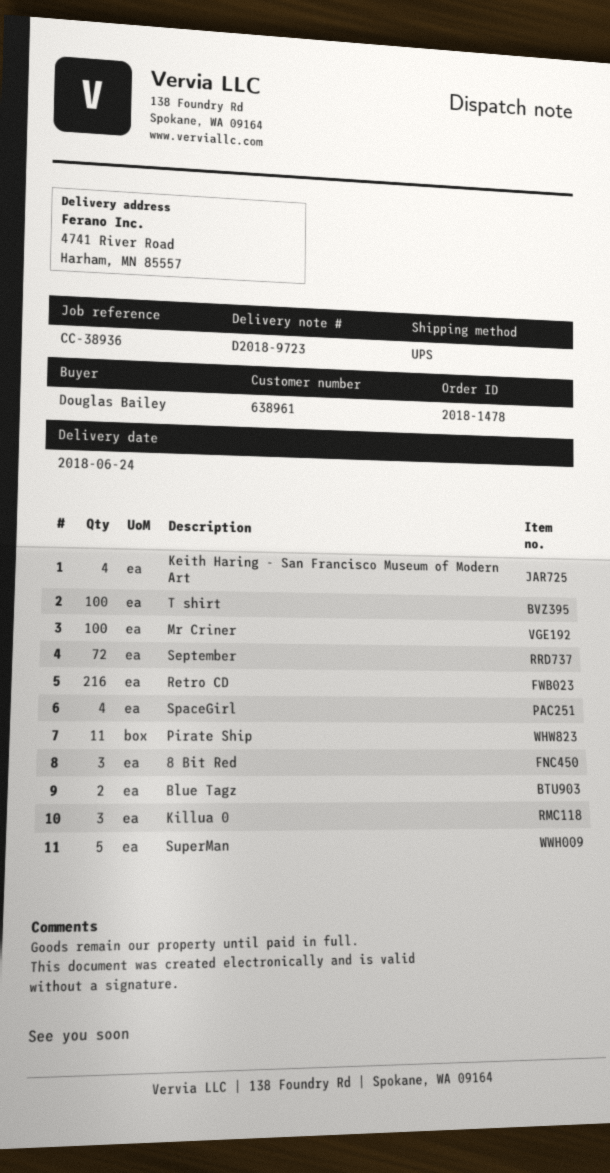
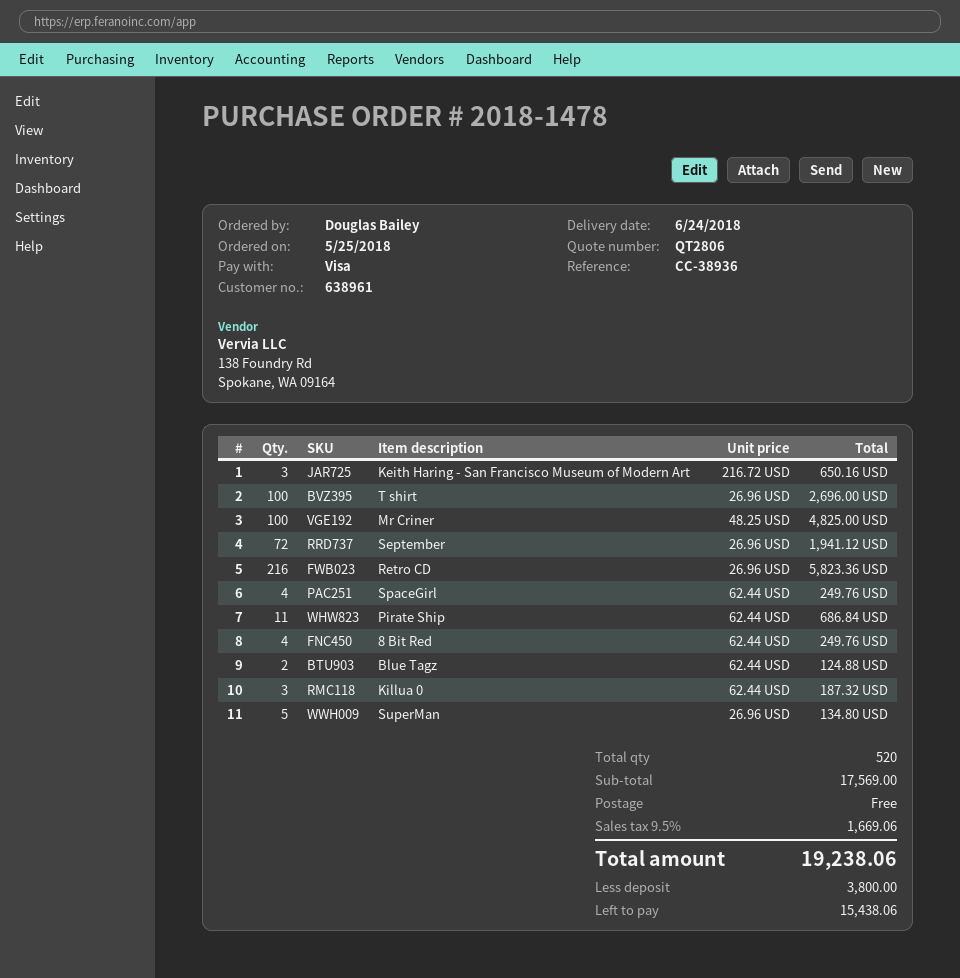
Keith Haring - San Francisco Museum of Modern Art: 4 -> 3
8 Bit Red: 3 -> 4

